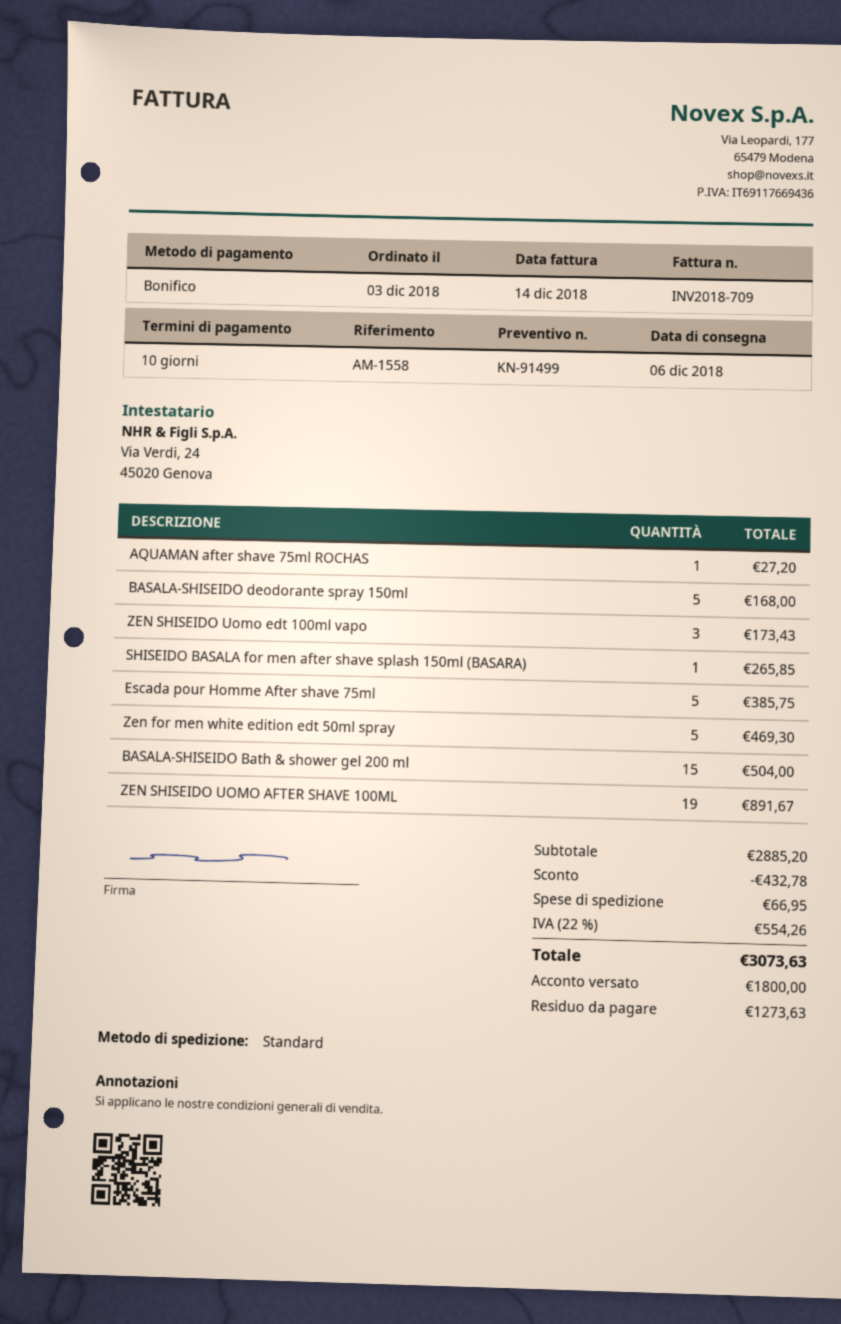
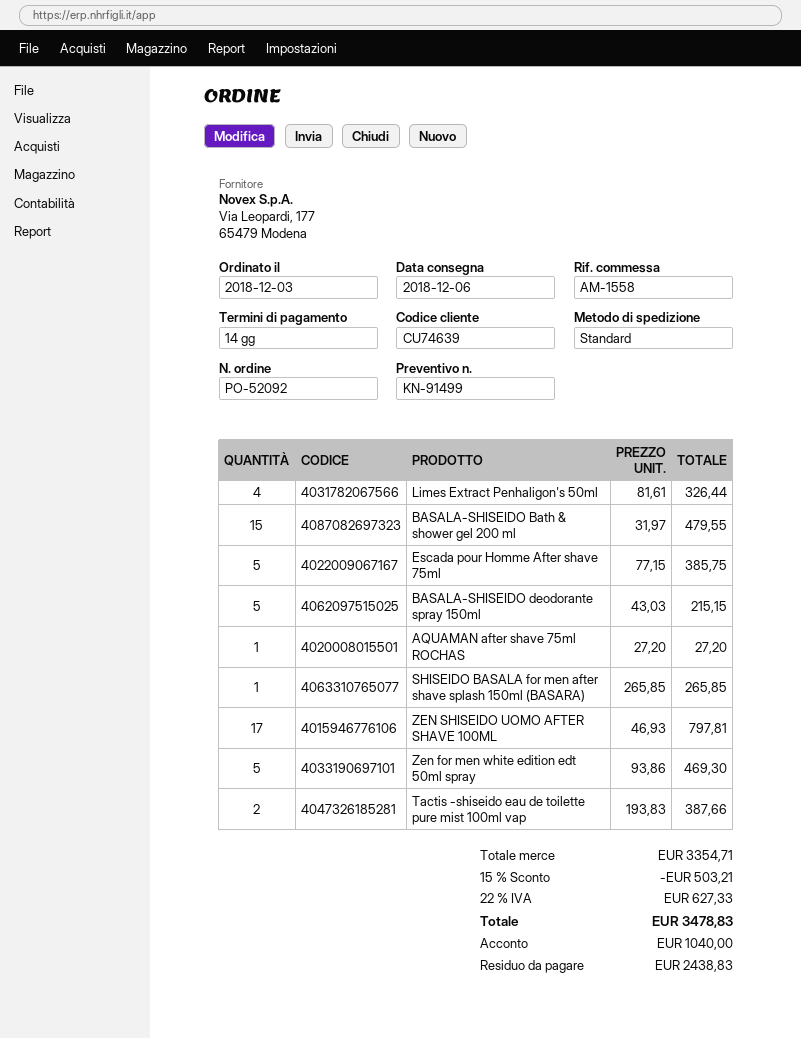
payment terms: 10 days -> 14 days
BASALA-SHISEIDO deodorante spray 150ml: 5 for 168.00 -> 5 for 215.15
ZEN SHISEIDO Uomo edt 100ml vapo: 3 for 173.43 -> none
BASALA-SHISEIDO Bath & shower gel 200 ml: 15 for 504.00 -> 15 for 479.55
ZEN SHISEIDO UOMO AFTER SHAVE 100ML: 19 for 891.67 -> 17 for 797.81
Limes Extract Penhaligon's 50ml: none -> 4 for 326.44
Tactis -shiseido eau de toilette pure mist 100ml vap: none -> 2 for 387.66
subtotal: 2885.20 -> 3354.71
discount: 432.78 -> 503.21
shipping: 66.95 -> none
tax: 22% = 554.26 -> 22% = 627.33
total: 3073.63 -> 3478.83
deposit: 1800.00 -> 1040.00
balance: 1273.63 -> 2438.83

